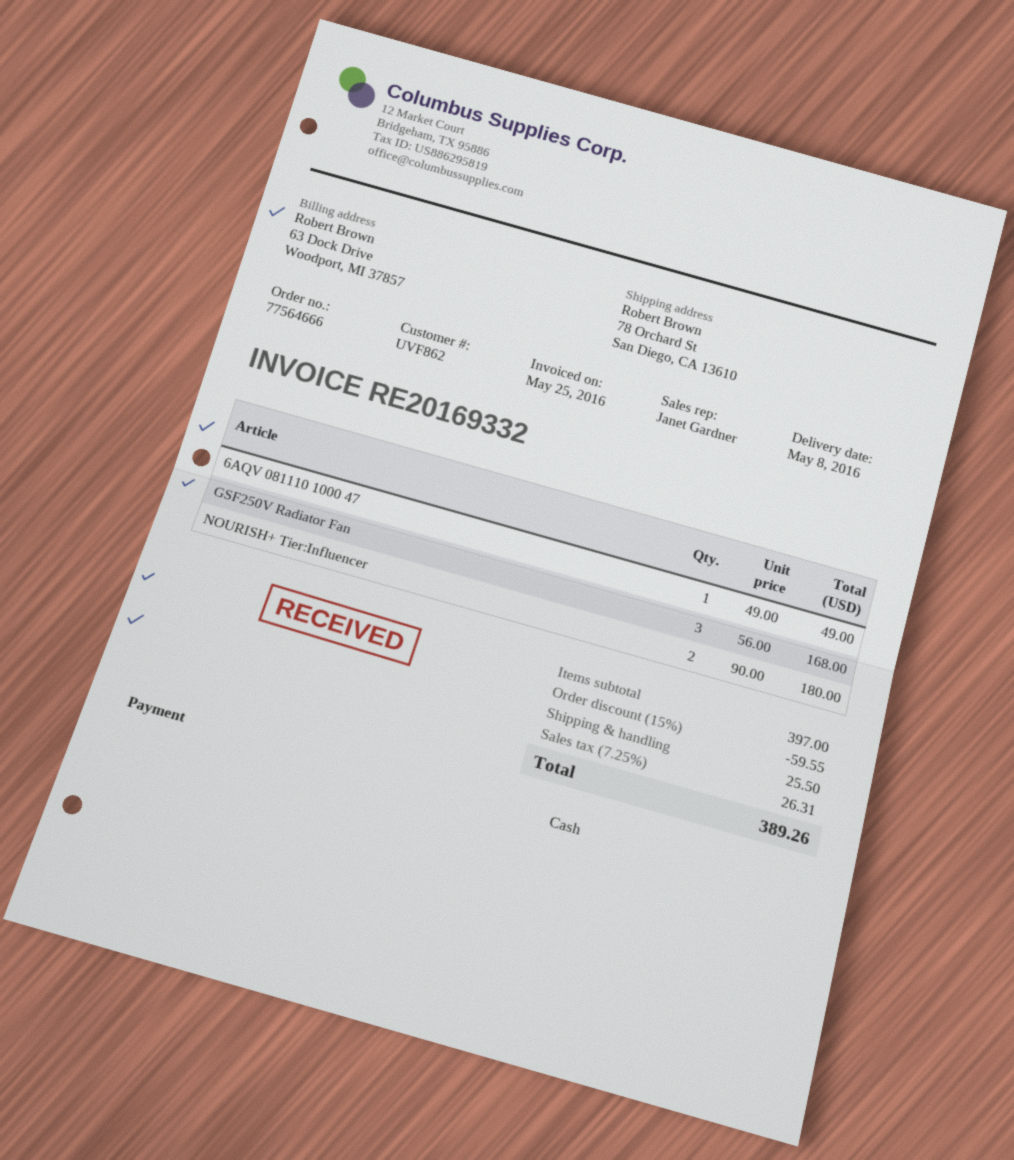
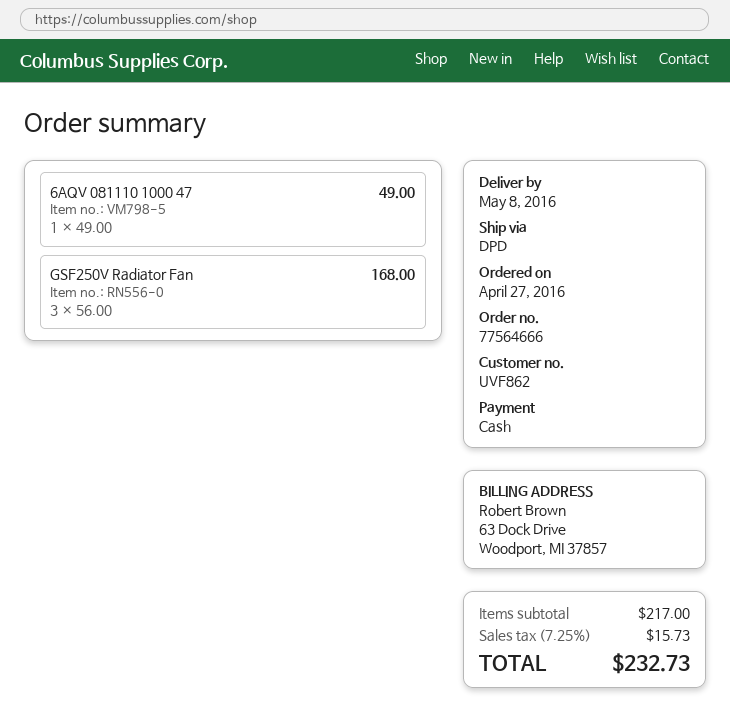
NOURISH+ Tier:Influencer: 2 x 90.00 = 180.00 -> none
subtotal: 397.00 -> 217.00
discount: 15% = 59.55 -> none
shipping: 25.50 -> none
tax: 7.25% = 26.31 -> 7.25% = 15.73
total: 389.26 -> 232.73

